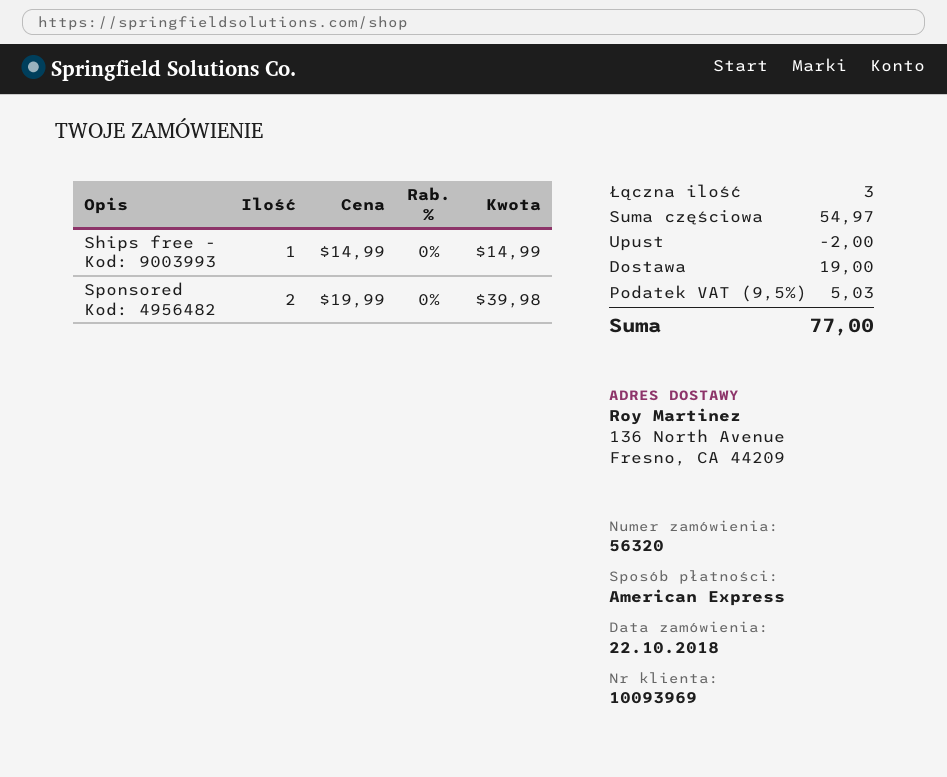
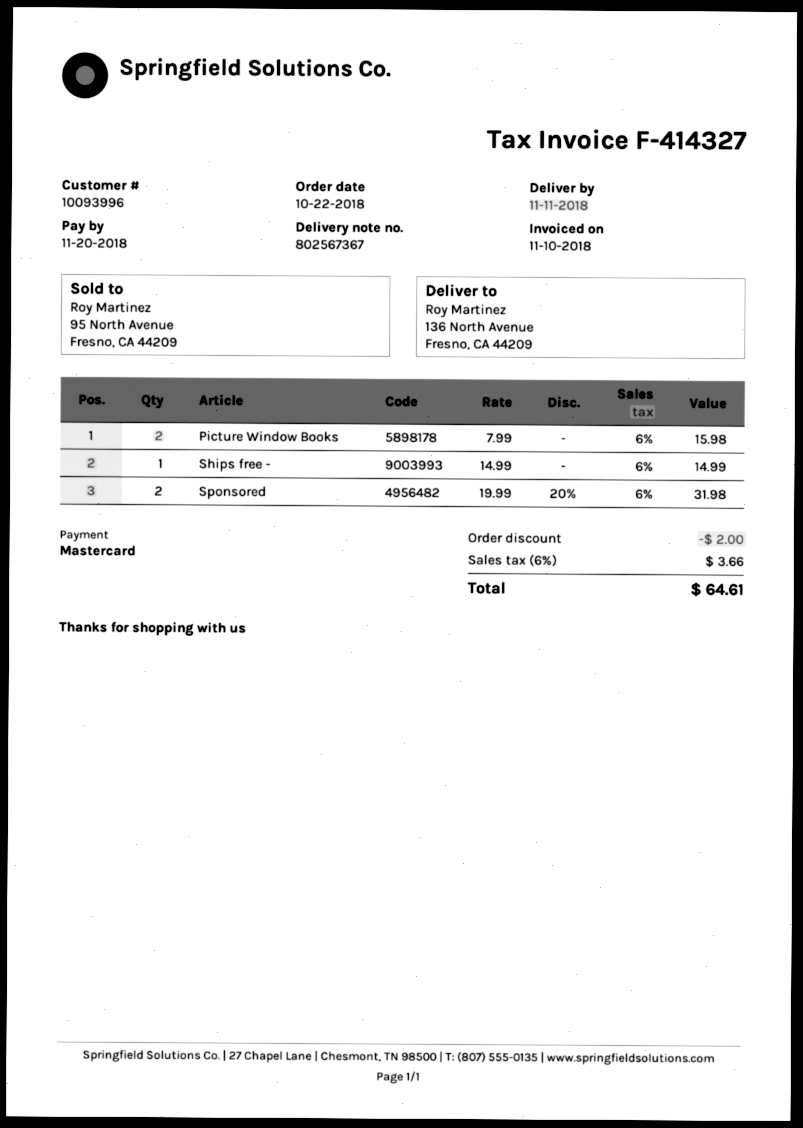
customer number: 10093969 -> 10093996
payment method: American Express -> Mastercard
Sponsored: 2 x 19.99 = 39.98 -> 2 x 19.99 - 20% = 31.98
Picture Window Books: none -> 2 x 7.99 = 15.98
shipping: 19.00 -> none
tax: 9.5% = 5.03 -> 6% = 3.66
total: 77.00 -> 64.61

